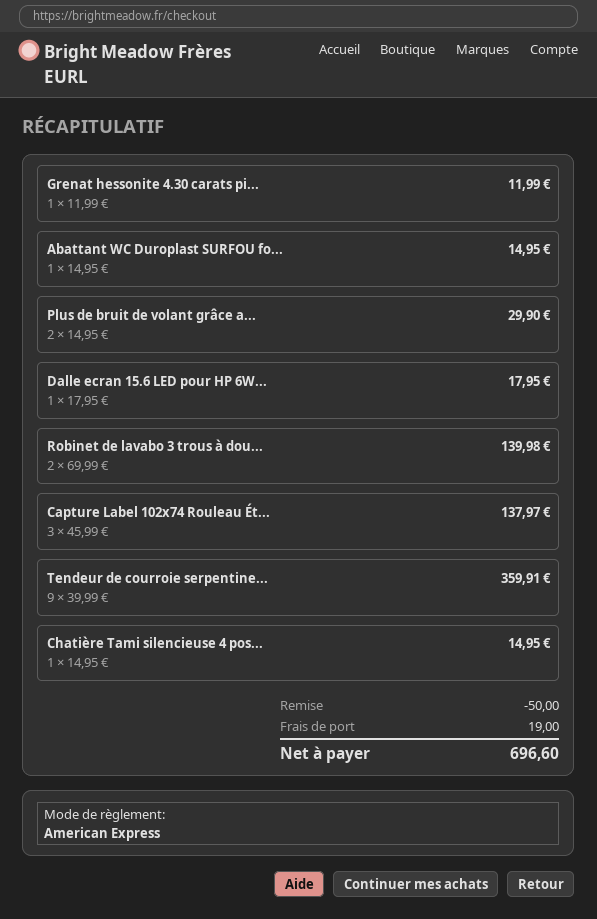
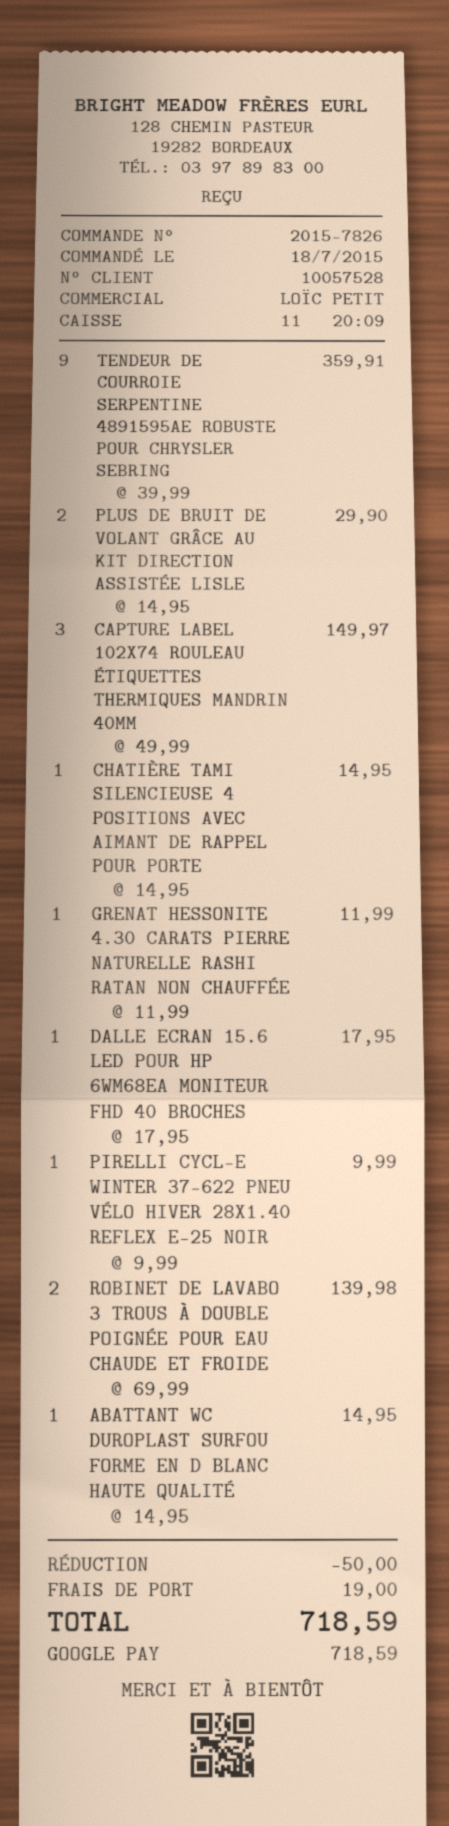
payment method: American Express -> Google Pay
Capture Label 102x74 Rouleau Ét...: 3 x 45.99 = 137.97 -> 3 x 49.99 = 149.97
PIRELLI CYCL-E WINTER 37-622 PNEU VÉLO HIVER 28X1.40 REFLEX E-25 NOIR: none -> 1 x 9.99 = 9.99
total: 696.60 -> 718.59

